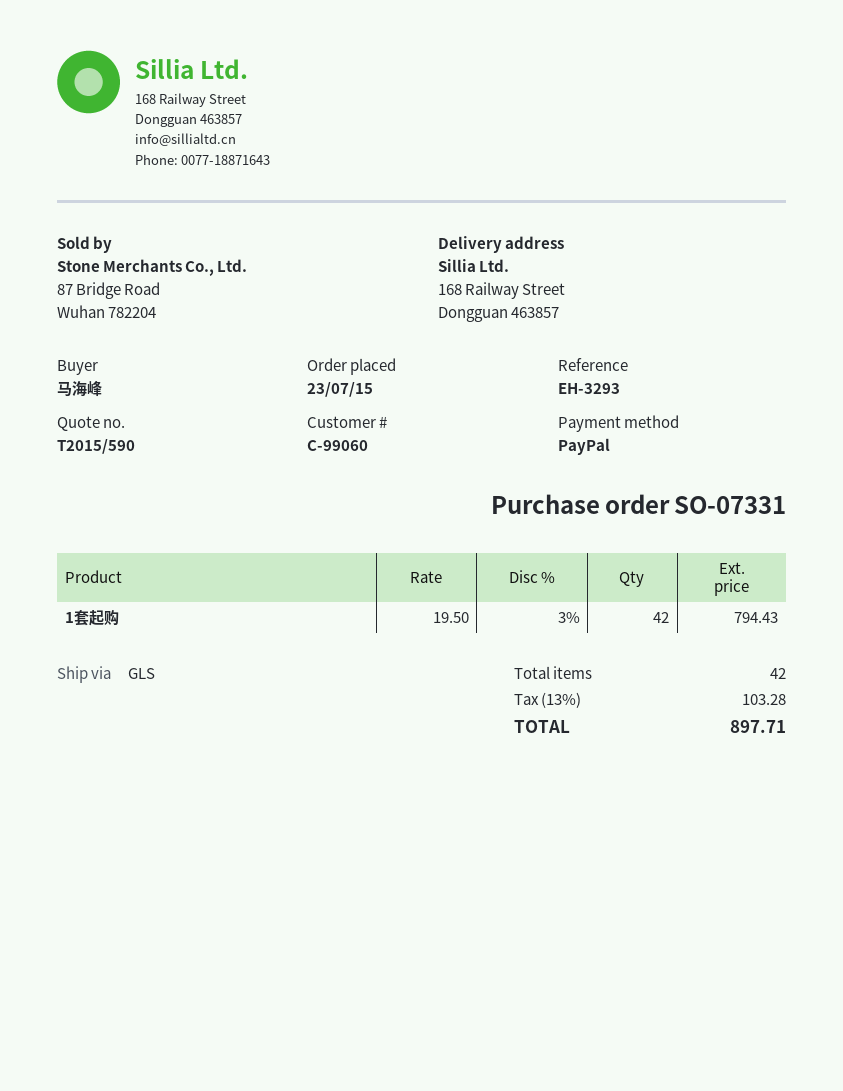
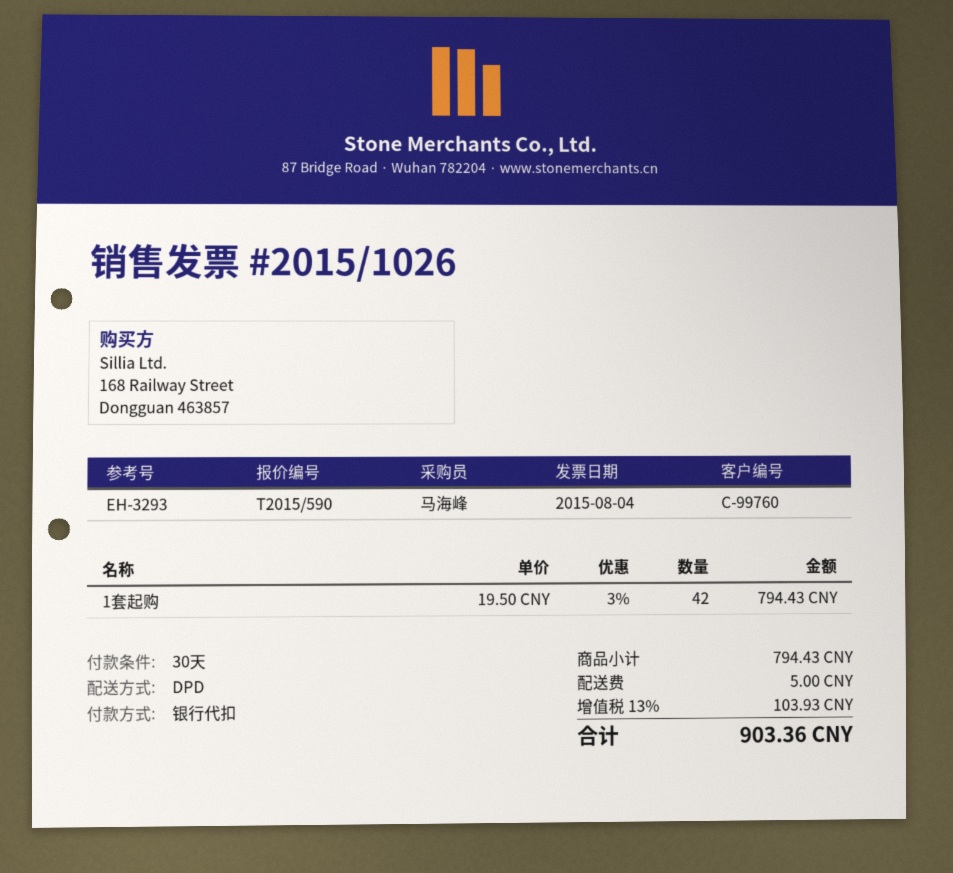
customer number: C-99060 -> C-99760
payment method: PayPal -> direct debit
shipping method: GLS -> DPD
shipping: none -> 5.00
tax: 13% = 103.28 -> 13% = 103.93
total: 897.71 -> 903.36

